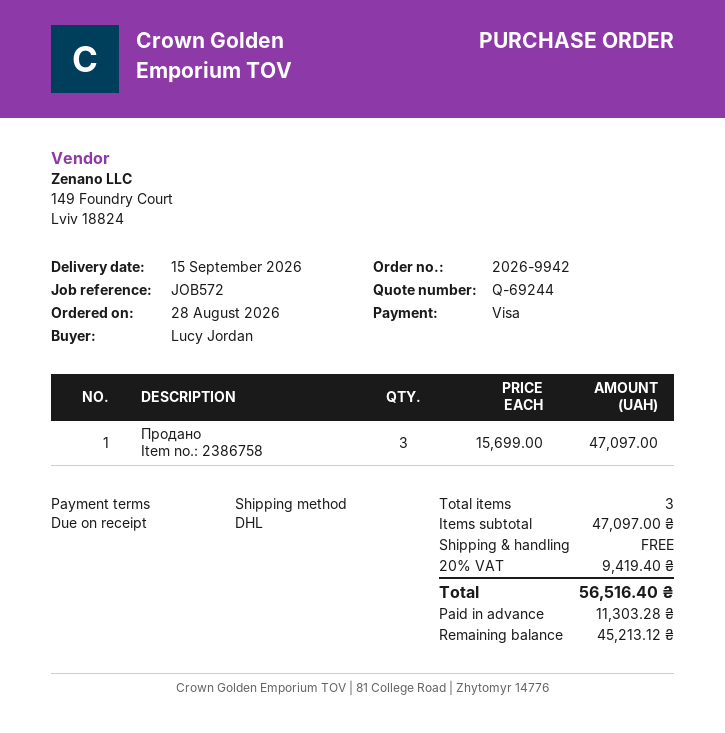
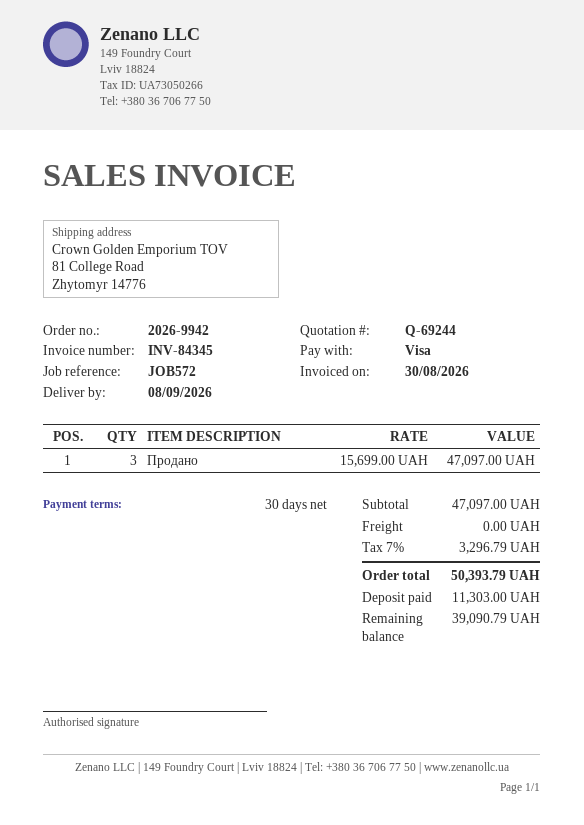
delivery date: 2026-09-15 -> 2026-09-08
payment terms: on receipt -> 30 days
tax: 20% = 9419.40 -> 7% = 3296.79
total: 56516.40 -> 50393.79
deposit: 11303.28 -> 11303.00
balance: 45213.12 -> 39090.79

